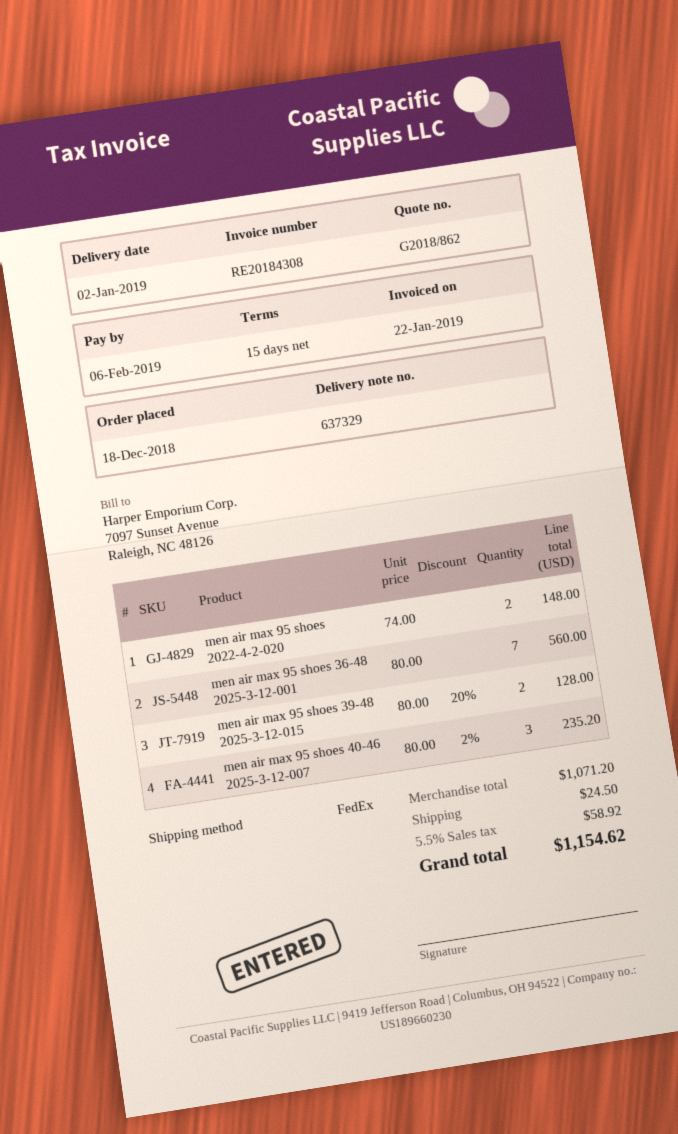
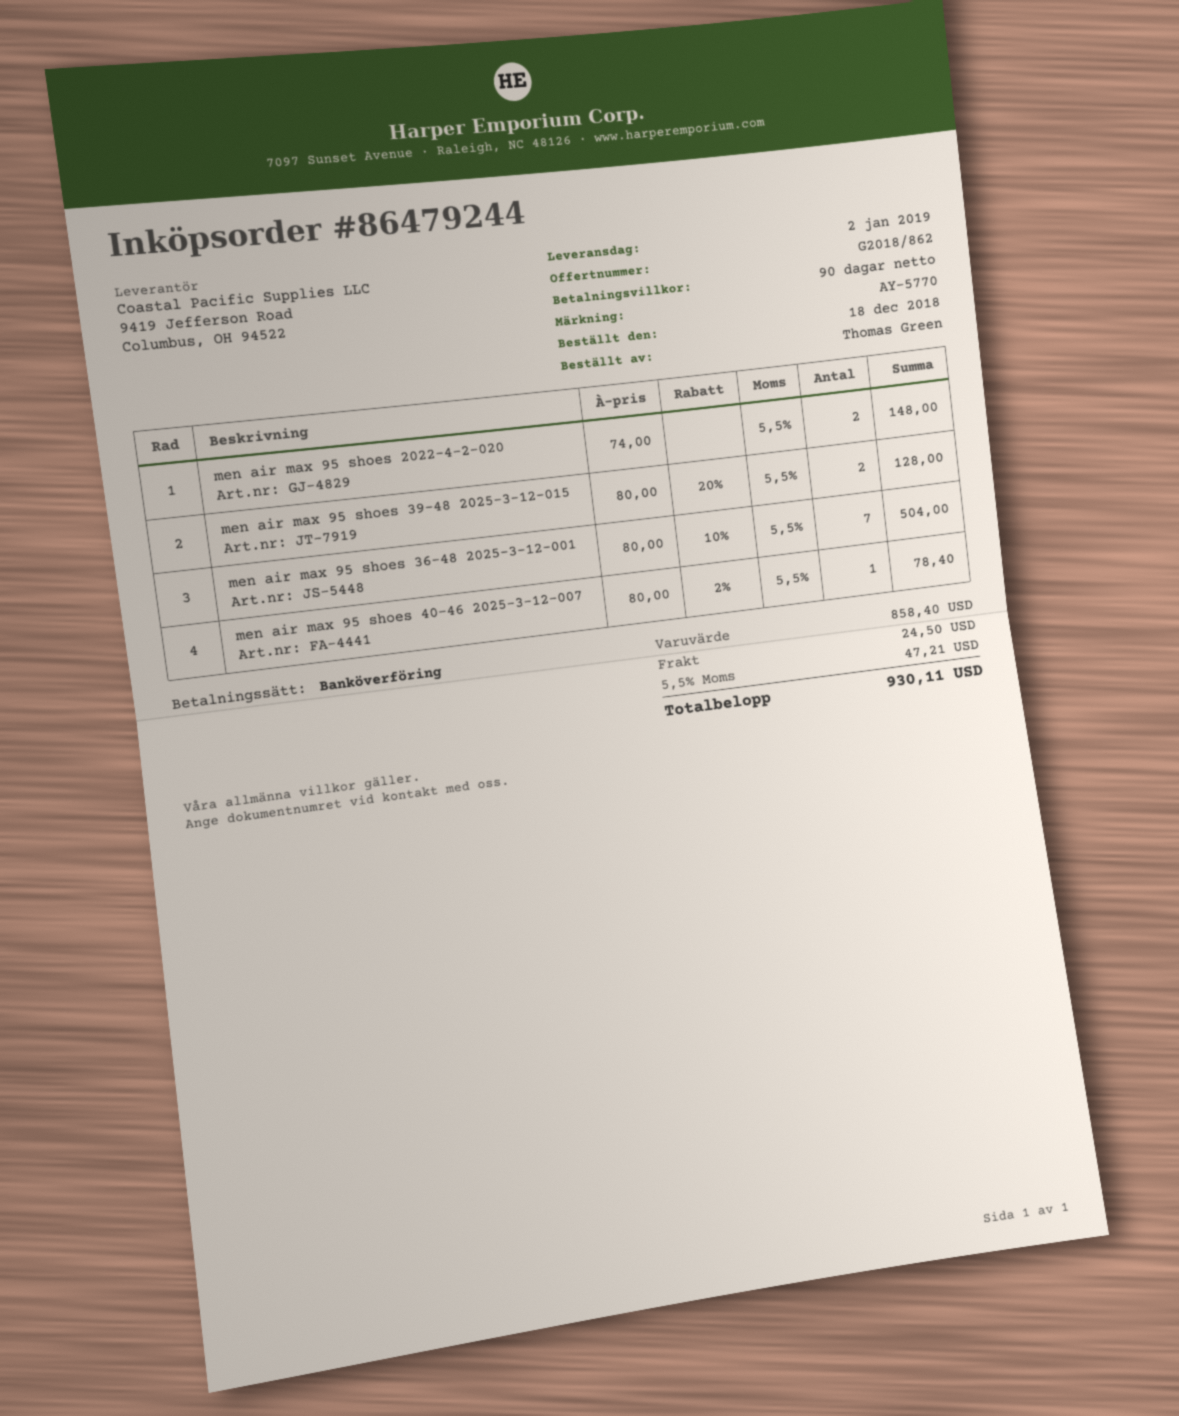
payment terms: 15 days -> 90 days
men air max 95 shoes 36-48 2025-3-12-001: 7 x 80.00 = 560.00 -> 7 x 80.00 - 10% = 504.00
men air max 95 shoes 40-46 2025-3-12-007: 3 x 80.00 - 2% = 235.20 -> 1 x 80.00 - 2% = 78.40
subtotal: 1071.20 -> 858.40
tax: 5.5% = 58.92 -> 5.5% = 47.21
total: 1154.62 -> 930.11

